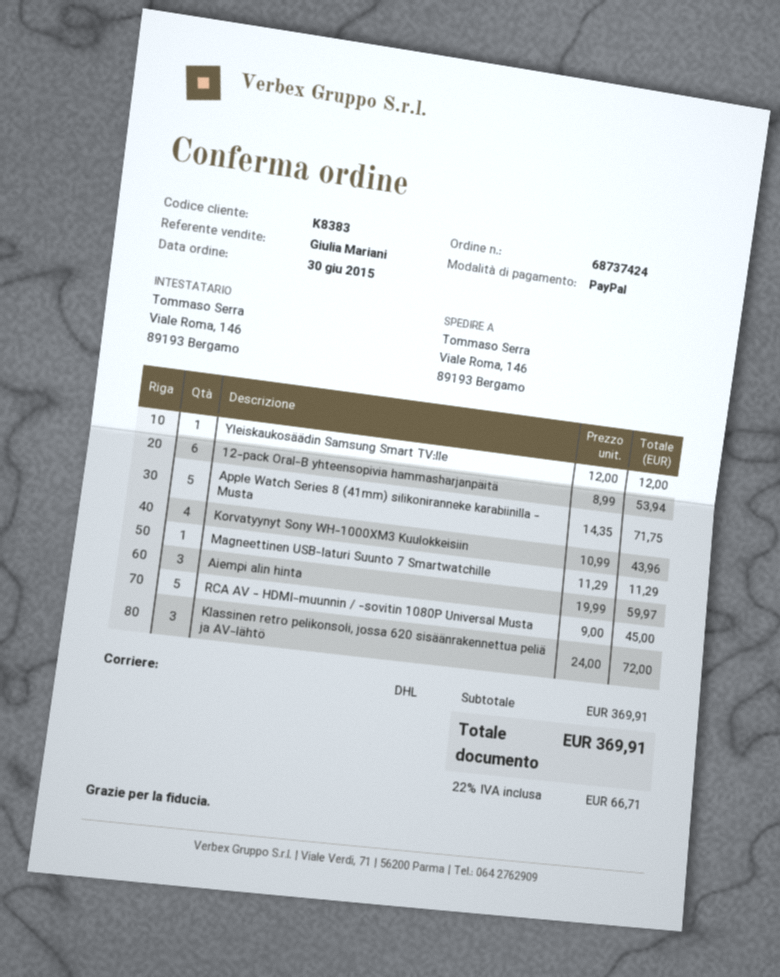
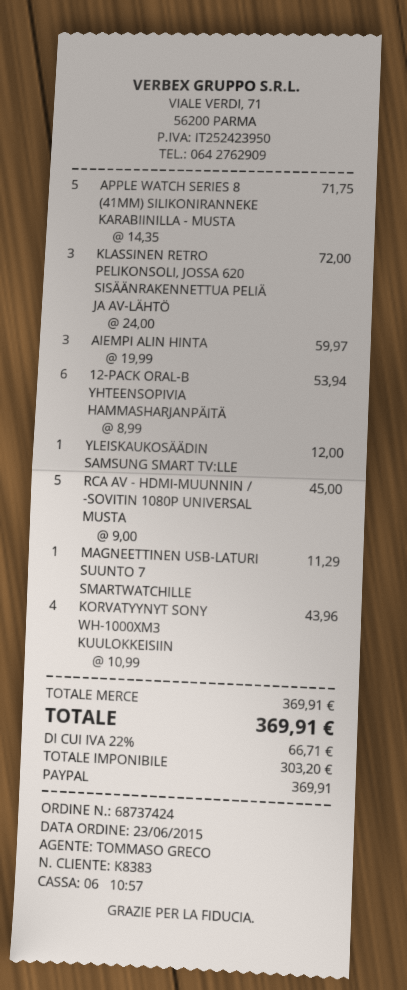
order date: 2015-06-30 -> 2015-06-23
sales rep: Giulia Mariani -> TOMMASO GRECO

